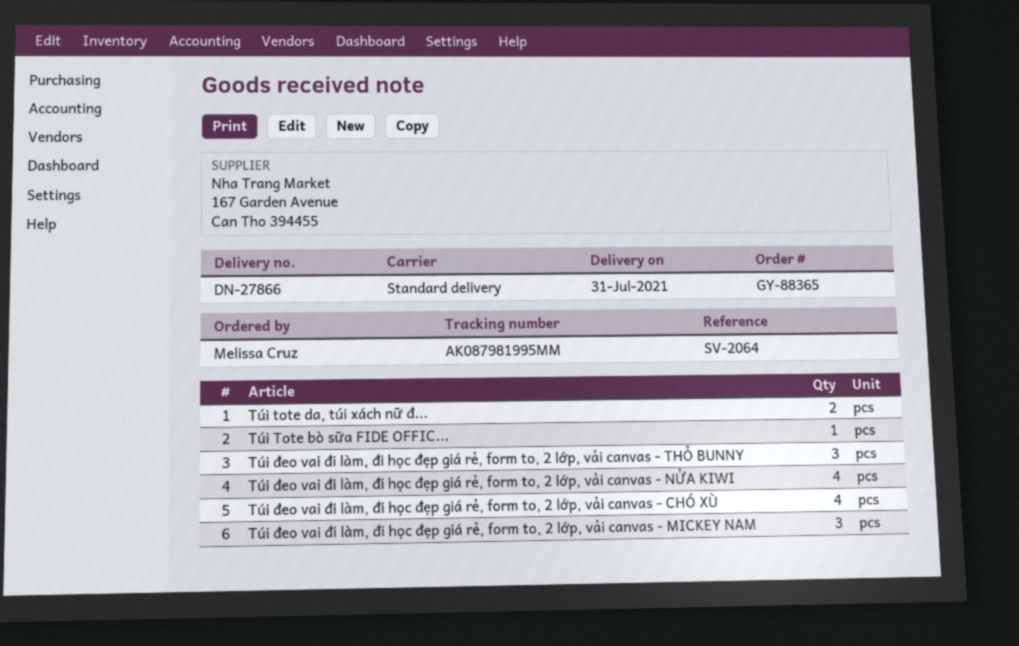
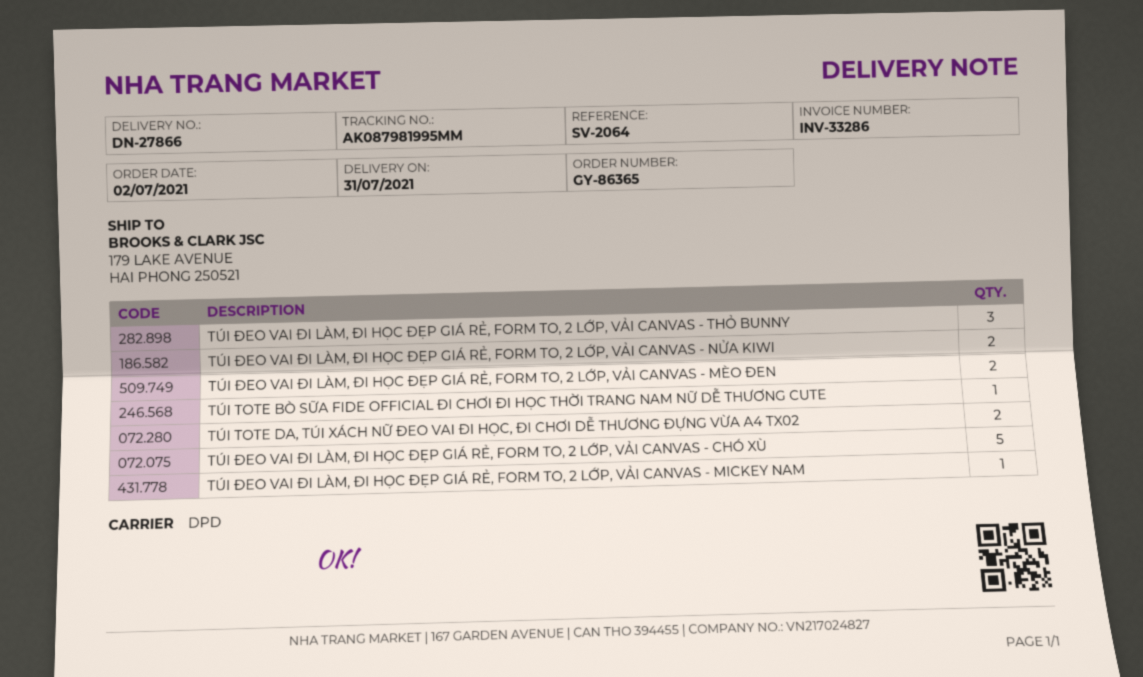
order number: GY-88365 -> GY-86365
shipping method: standard -> DPD
Túi đeo vai đi làm, đi học đẹp giá rẻ, form to, 2 lớp, vải canvas - NỬA KIWI: 4 -> 2
Túi đeo vai đi làm, đi học đẹp giá rẻ, form to, 2 lớp, vải canvas - CHÓ XÙ: 4 -> 5
Túi đeo vai đi làm, đi học đẹp giá rẻ, form to, 2 lớp, vải canvas - MICKEY NAM: 3 -> 1
TÚI ĐEO VAI ĐI LÀM, ĐI HỌC ĐẸP GIÁ RẺ, FORM TO, 2 LỚP, VẢI CANVAS - MÈO ĐEN: none -> 2

